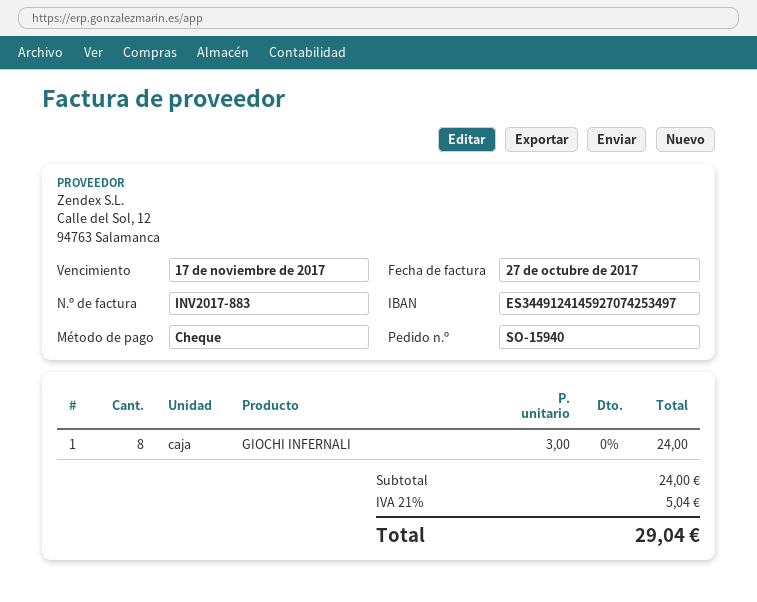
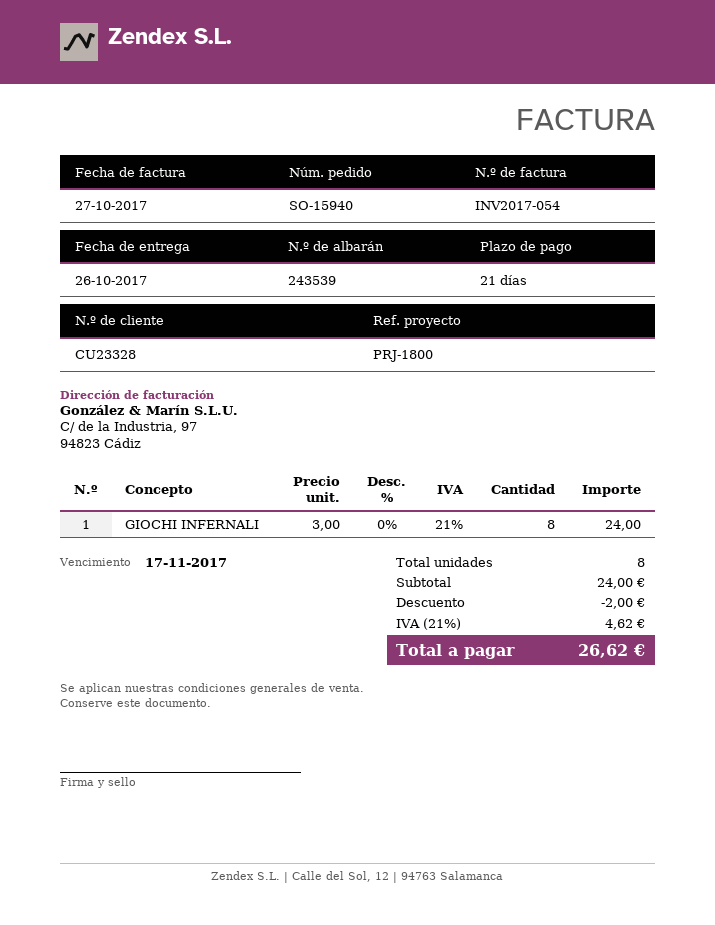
invoice number: INV2017-883 -> INV2017-054
discount: none -> 2.00
tax: 21% = 5.04 -> 21% = 4.62
total: 29.04 -> 26.62

